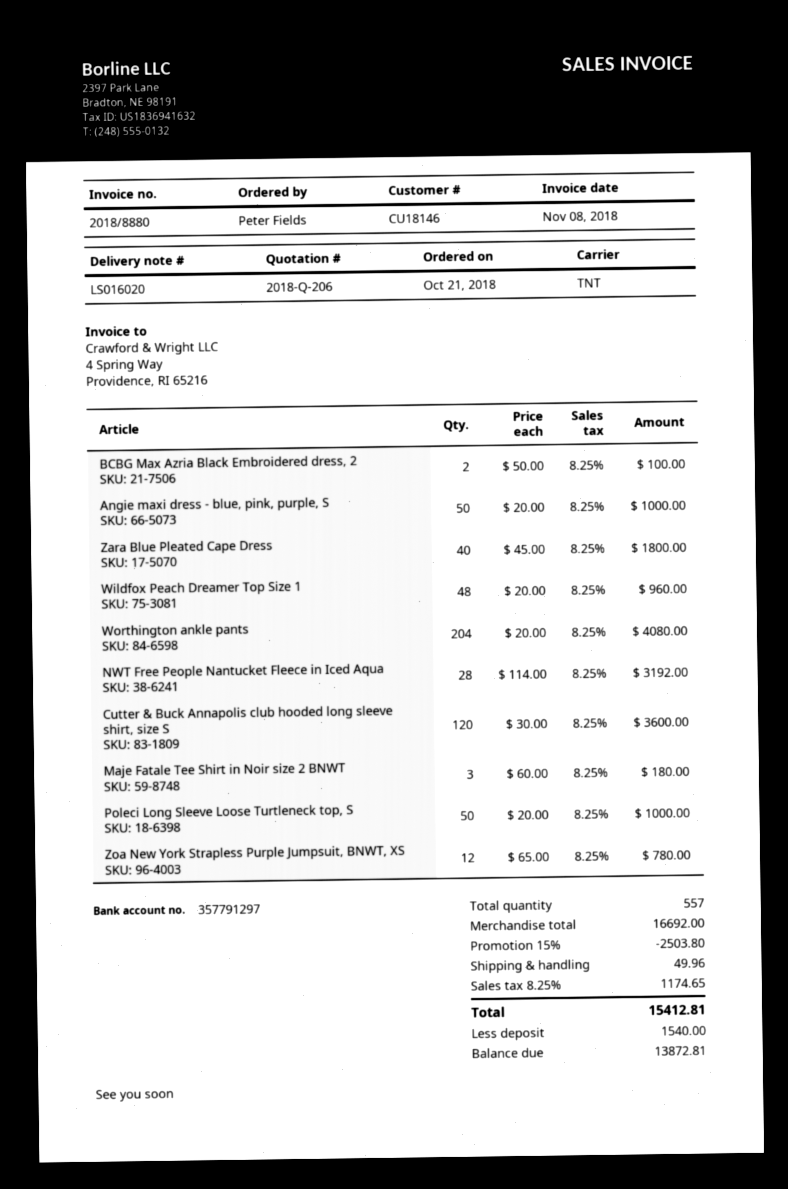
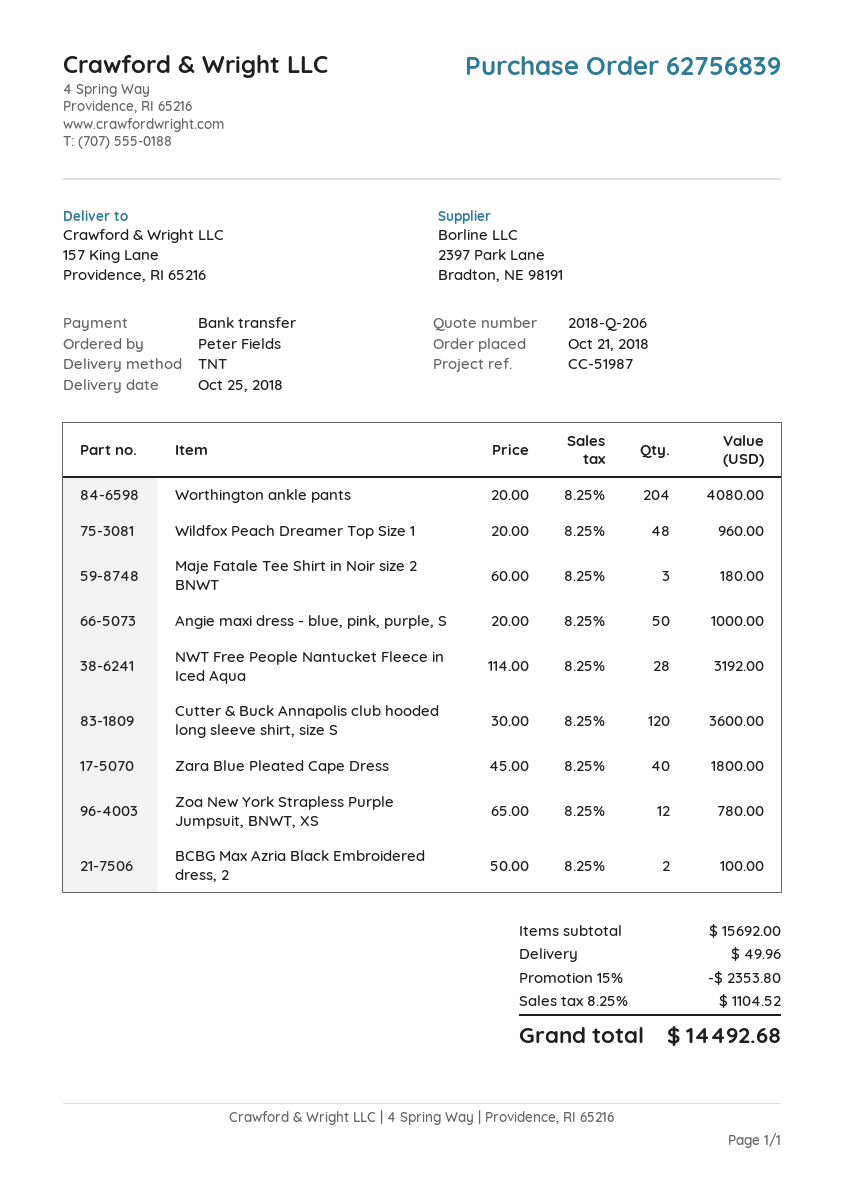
Poleci Long Sleeve Loose Turtleneck top, S: 50 x 20.00 = 1000.00 -> none
subtotal: 16692.00 -> 15692.00
discount: 15% = 2503.80 -> 15% = 2353.80
tax: 8.25% = 1174.65 -> 8.25% = 1104.52
total: 15412.81 -> 14492.68

